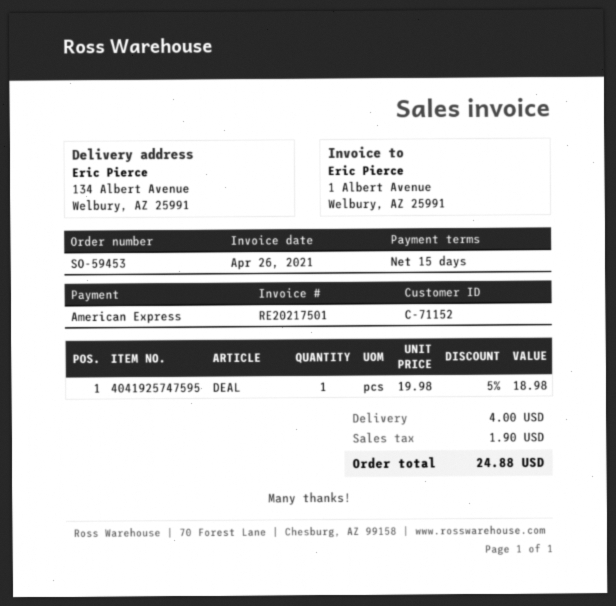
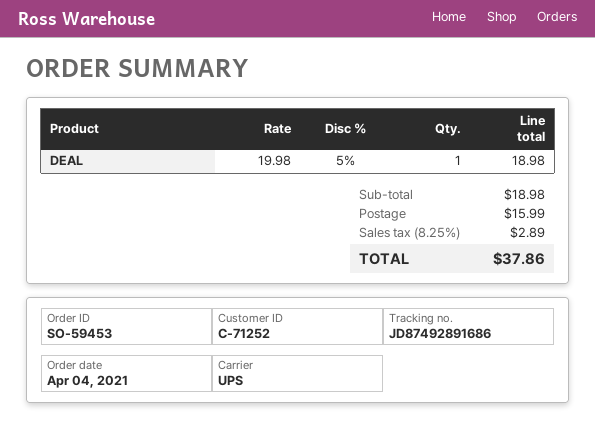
customer number: C-71152 -> C-71252
shipping: 4.00 -> 15.99
tax: 1.90 -> 2.89
total: 24.88 -> 37.86

